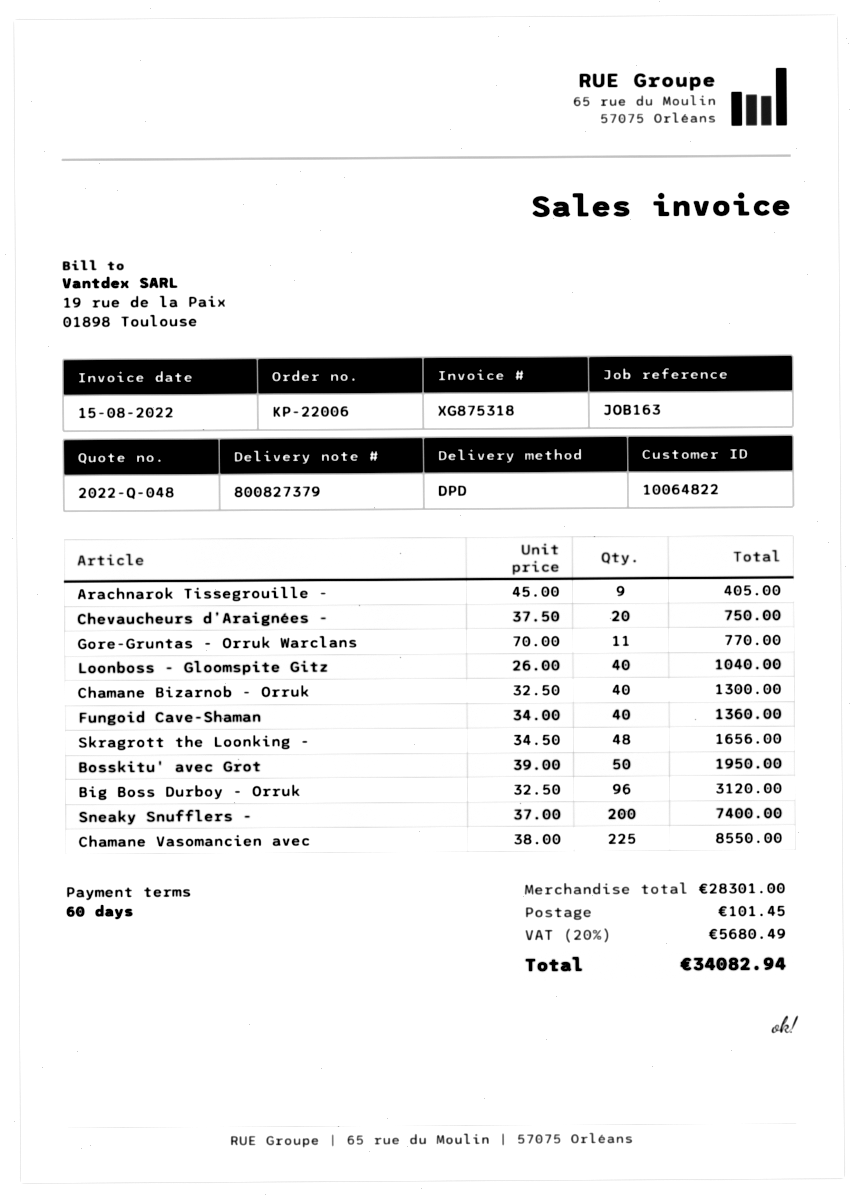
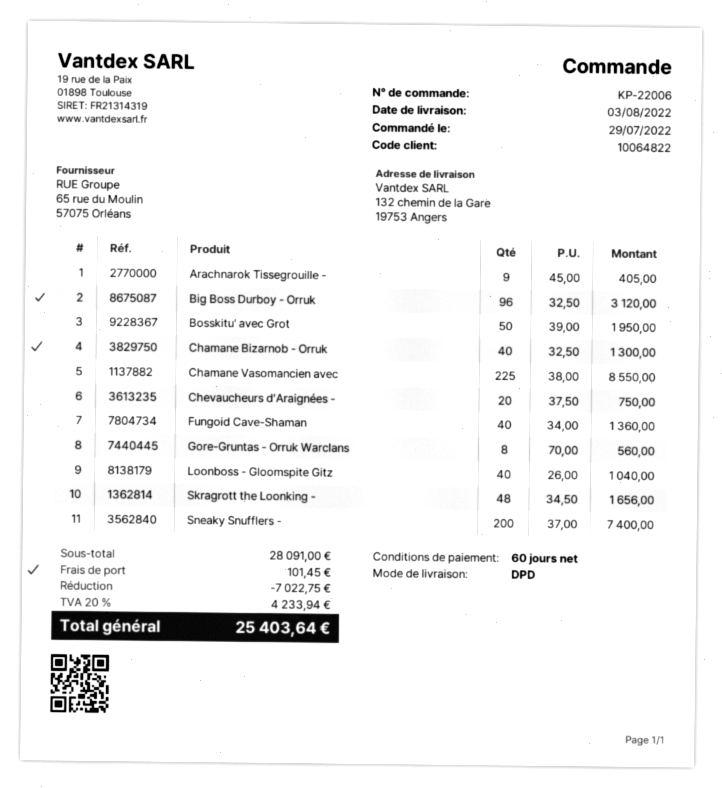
Gore-Gruntas - Orruk Warclans: 11 x 70.00 = 770.00 -> 8 x 70.00 = 560.00
subtotal: 28301.00 -> 28091.00
discount: none -> 7022.75
tax: 20% = 5680.49 -> 20% = 4233.94
total: 34082.94 -> 25403.64

